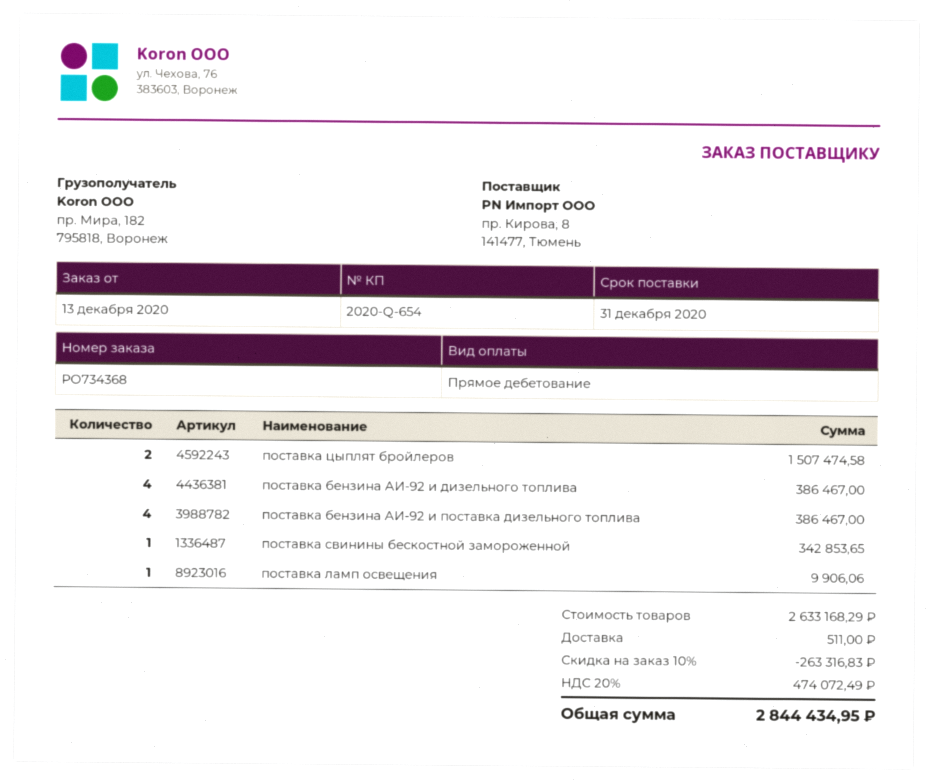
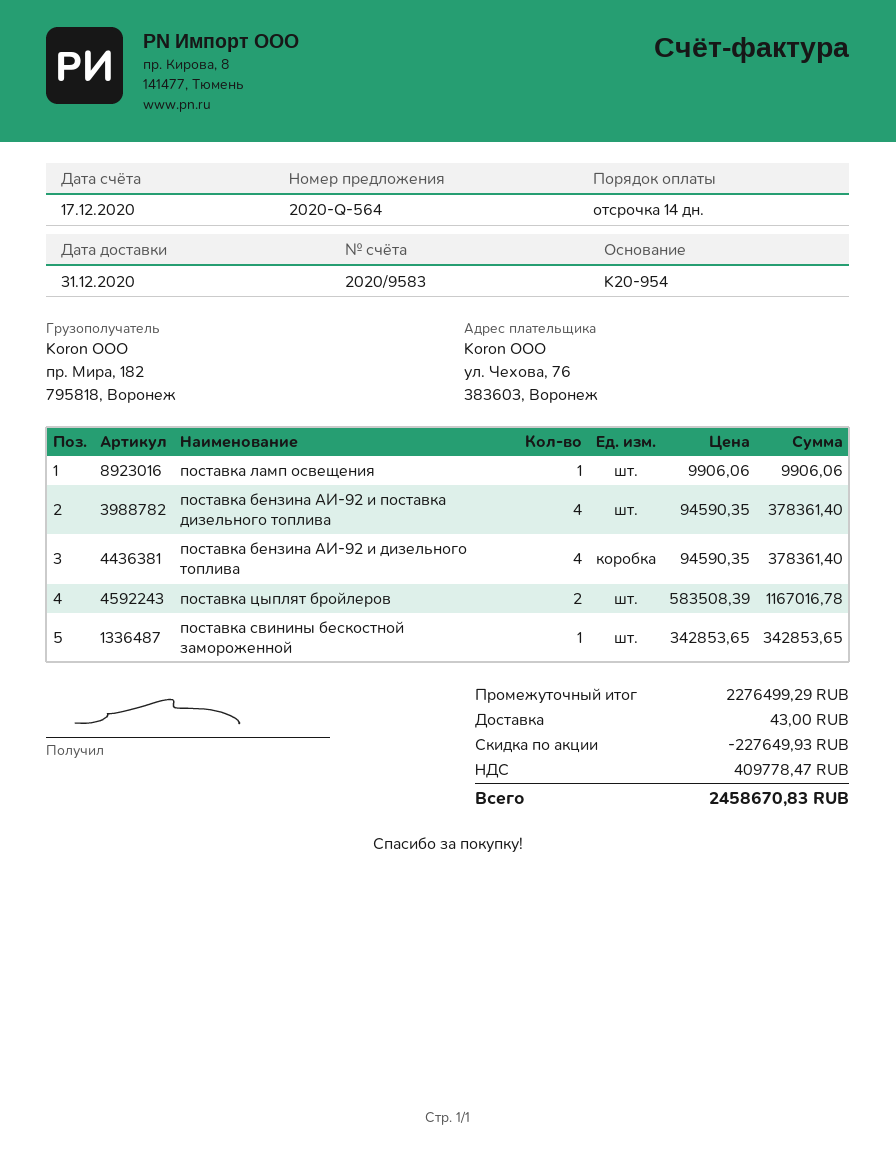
quote number: 2020-Q-654 -> 2020-Q-564
поставка цыплят бройлеров: 2 for 1507474.58 -> 2 for 1167016.78
поставка бензина АИ-92 и дизельного топлива: 4 for 386467.00 -> 4 for 378361.40
поставка бензина АИ-92 и поставка дизельного топлива: 4 for 386467.00 -> 4 for 378361.40
subtotal: 2633168.29 -> 2276499.29
discount: 263316.83 -> 227649.93
shipping: 511.00 -> 43.00
tax: 474072.49 -> 409778.47
total: 2844434.95 -> 2458670.83

